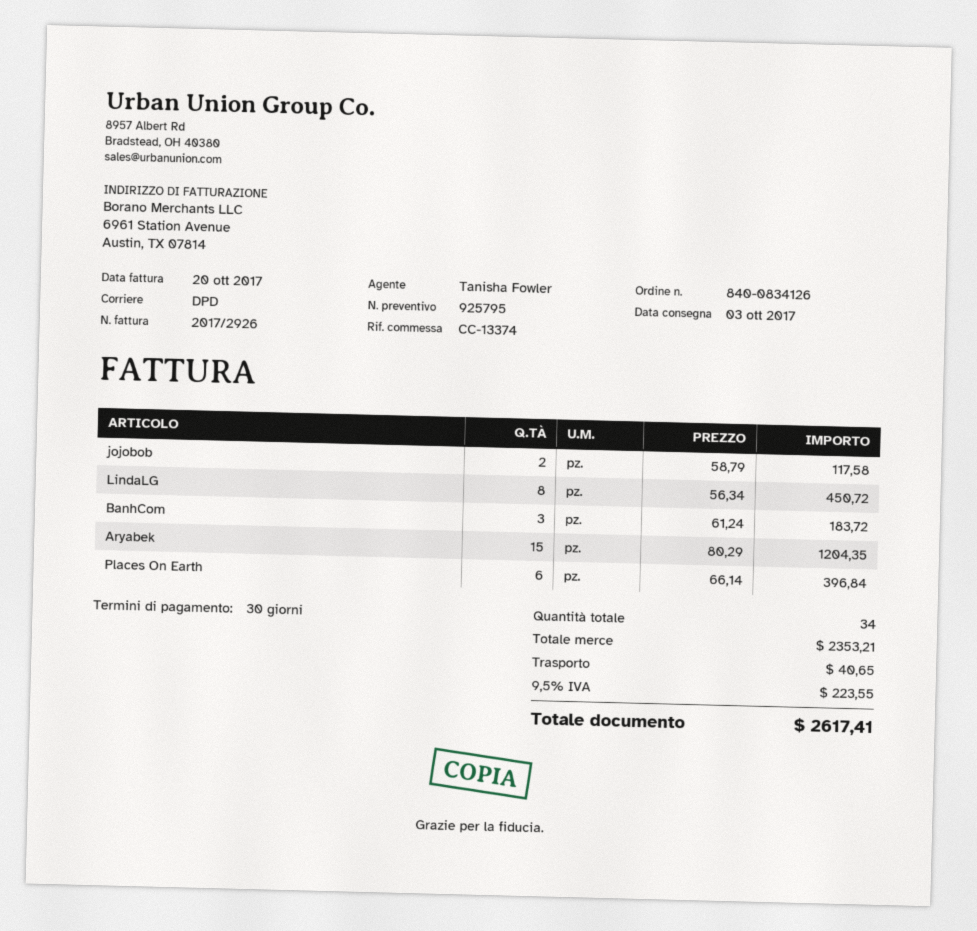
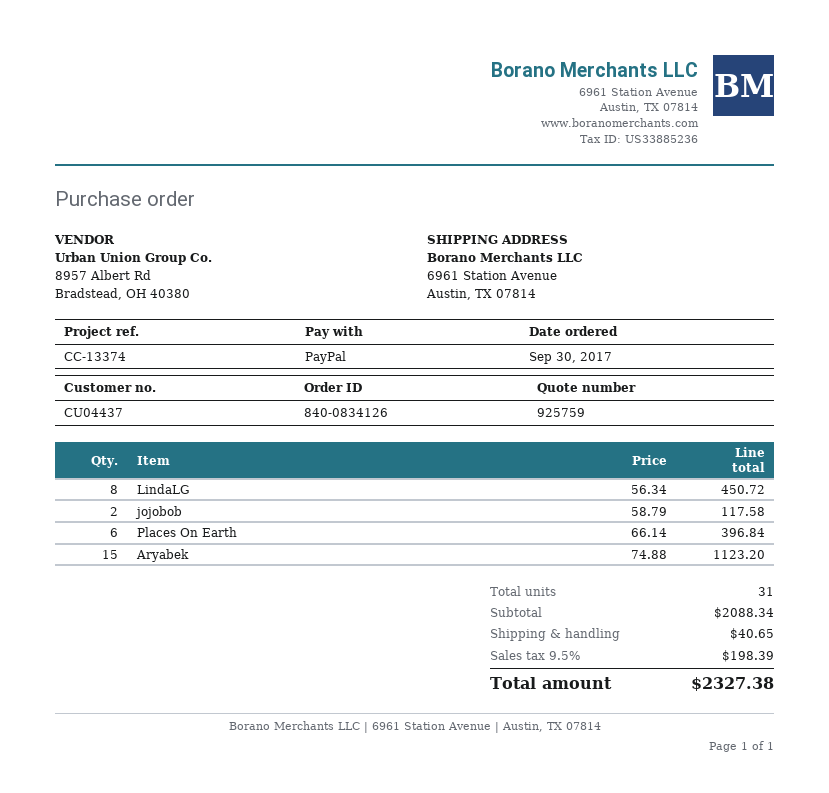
quote number: 925795 -> 925759
BanhCom: 3 x 61.24 = 183.72 -> none
Aryabek: 15 x 80.29 = 1204.35 -> 15 x 74.88 = 1123.20
total quantity: 34 -> 31
subtotal: 2353.21 -> 2088.34
tax: 9.5% = 223.55 -> 9.5% = 198.39
total: 2617.41 -> 2327.38

